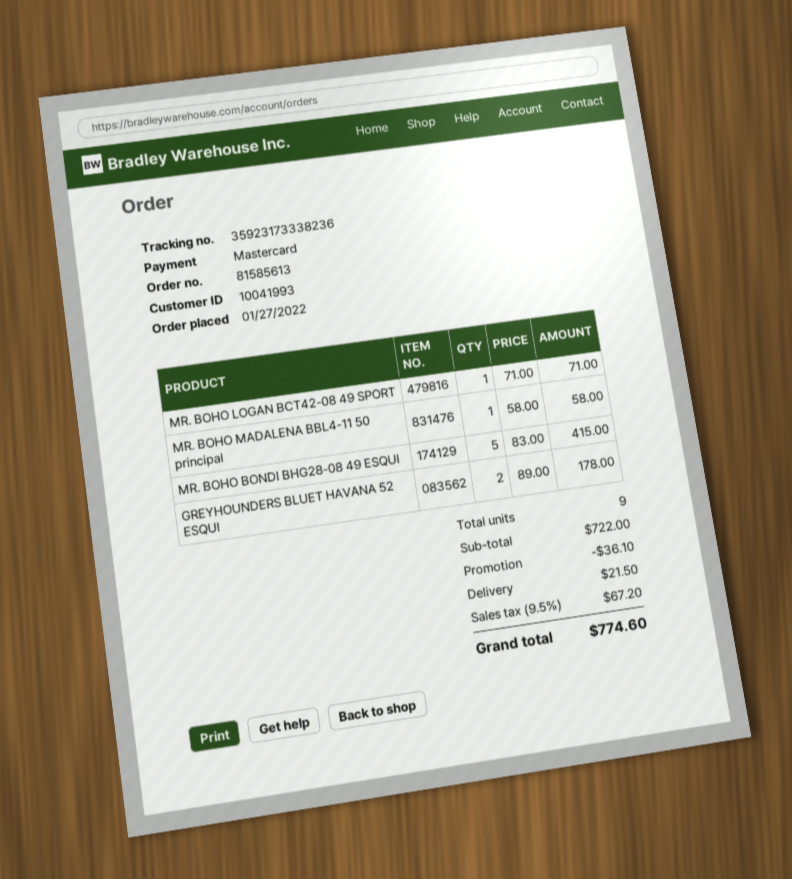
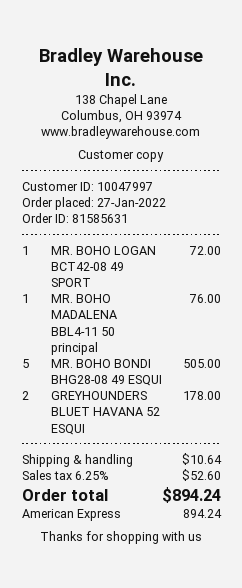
order number: 81585613 -> 81585631
customer number: 10041993 -> 10047997
payment method: Mastercard -> American Express
MR. BOHO LOGAN BCT42-08 49 SPORT: 1 for 71.00 -> 1 for 72.00
MR. BOHO MADALENA BBL4-11 50 principal: 1 for 58.00 -> 1 for 76.00
MR. BOHO BONDI BHG28-08 49 ESQUI: 5 for 415.00 -> 5 for 505.00
discount: 36.10 -> none
shipping: 21.50 -> 10.64
tax: 9.5% = 67.20 -> 6.25% = 52.60
total: 774.60 -> 894.24

